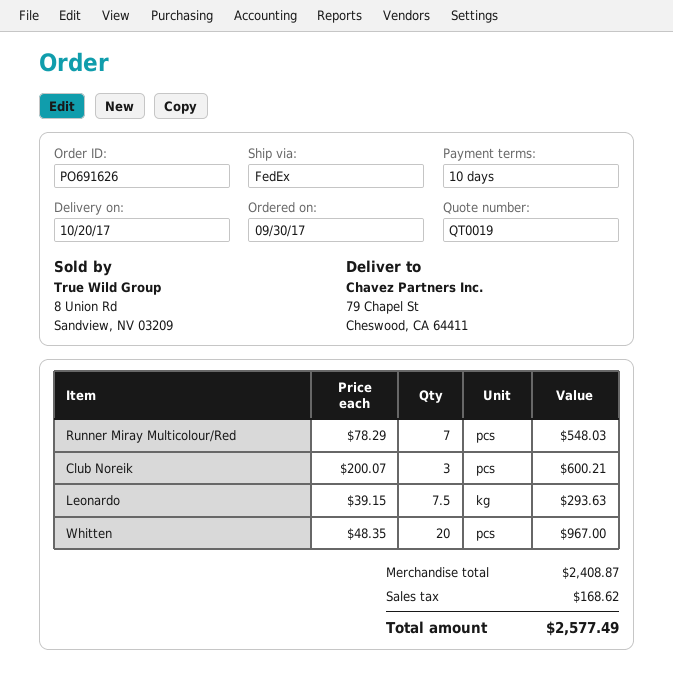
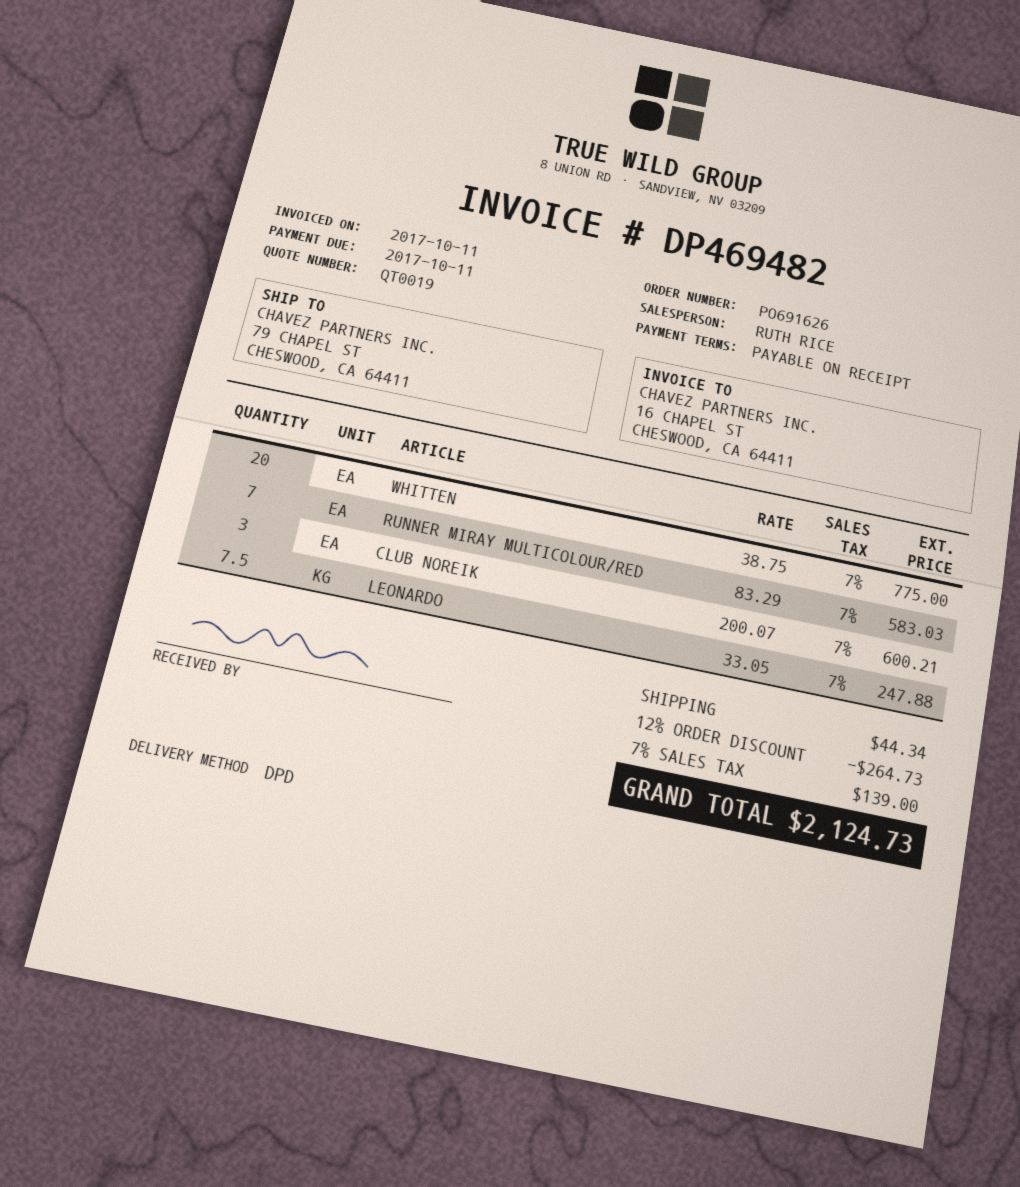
payment terms: 10 days -> on receipt
shipping method: FedEx -> DPD
Runner Miray Multicolour/Red: 7 x 78.29 = 548.03 -> 7 x 83.29 = 583.03
Leonardo: 7.5 x 39.15 = 293.63 -> 7.5 x 33.05 = 247.88
Whitten: 20 x 48.35 = 967.00 -> 20 x 38.75 = 775.00
discount: none -> 12% = 264.73
shipping: none -> 44.34
tax: 168.62 -> 139.00
total: 2577.49 -> 2124.73

